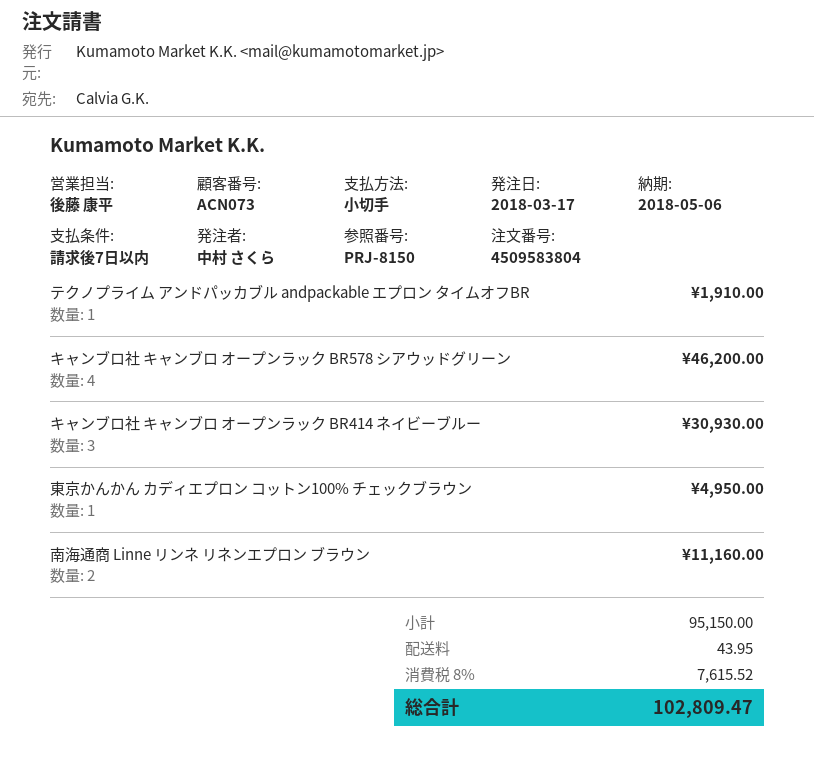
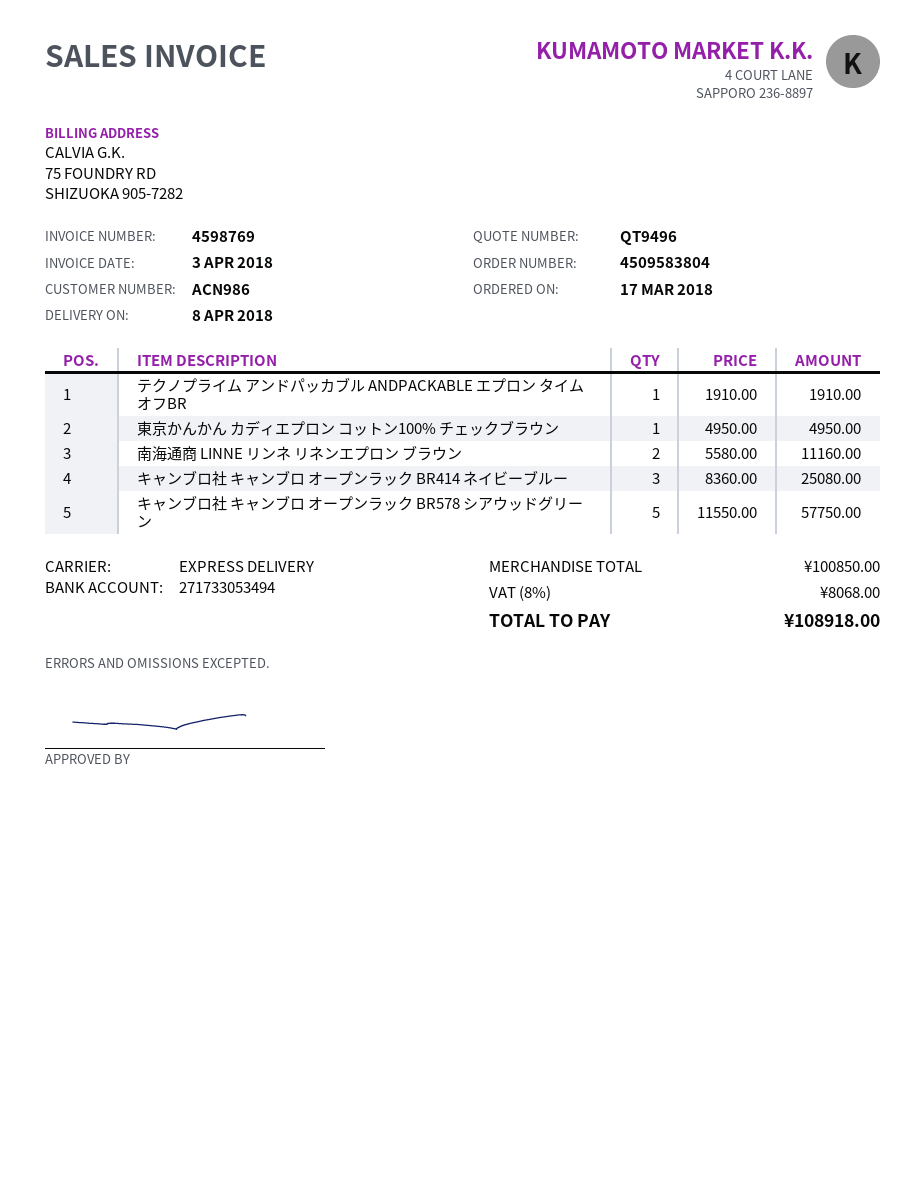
delivery date: 2018-05-06 -> 2018-04-08
customer number: ACN073 -> ACN986
キャンブロ社 キャンブロ オープンラック BR578 シアウッドグリーン: 4 for 46200.00 -> 5 for 57750.00
キャンブロ社 キャンブロ オープンラック BR414 ネイビーブルー: 3 for 30930.00 -> 3 for 25080.00
subtotal: 95150.00 -> 100850.00
shipping: 43.95 -> none
tax: 8% = 7615.52 -> 8% = 8068.00
total: 102809.47 -> 108918.00

